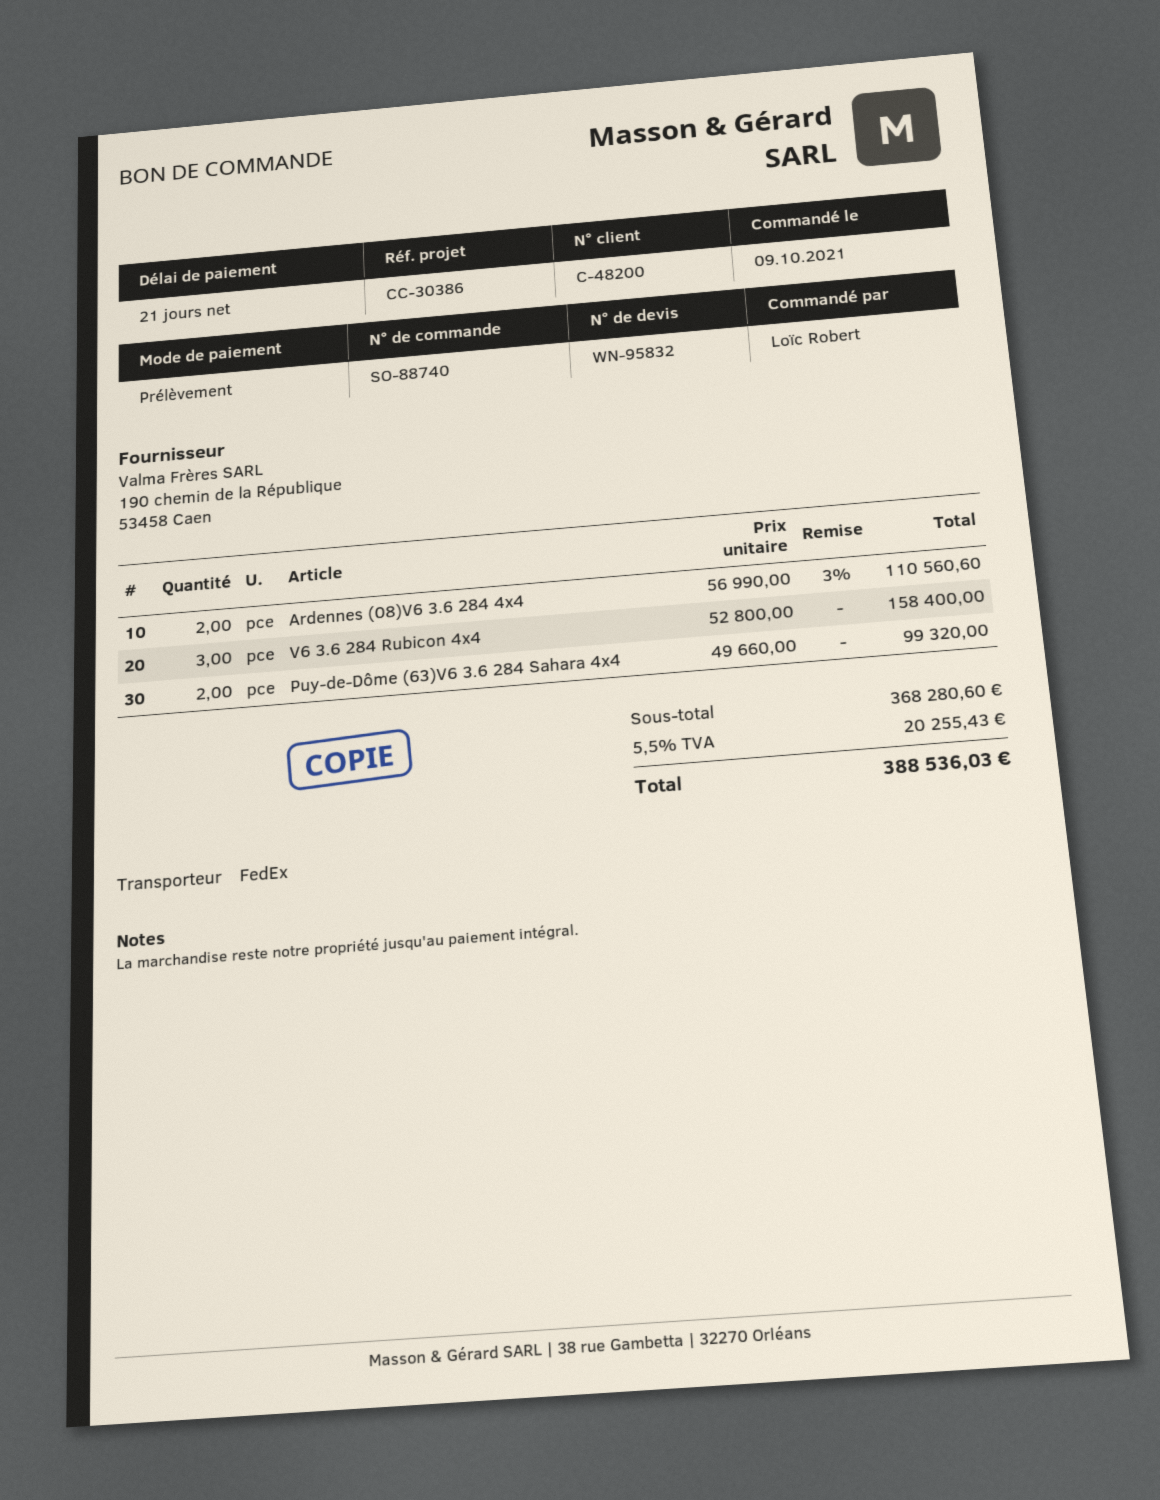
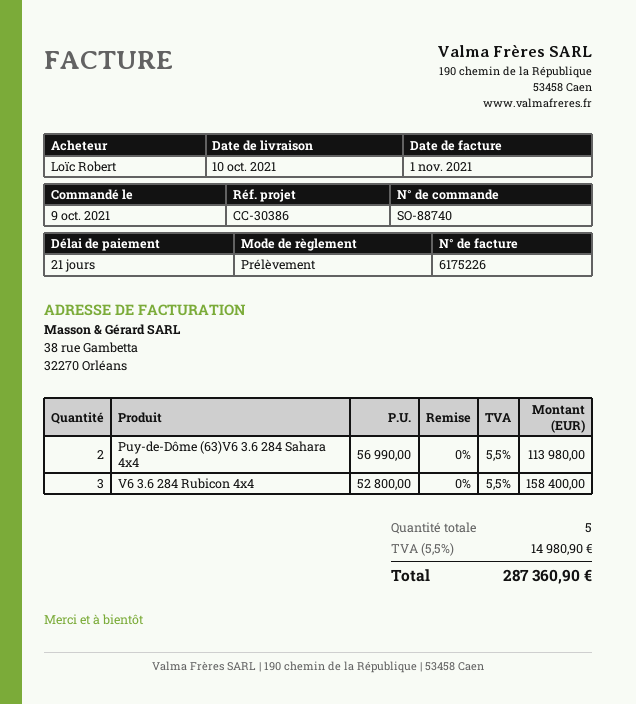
Ardennes (08)V6 3.6 284 4x4: 2 x 56990.00 - 3% = 110560.60 -> none
Puy-de-Dôme (63)V6 3.6 284 Sahara 4x4: 2 x 49660.00 = 99320.00 -> 2 x 56990.00 = 113980.00
tax: 5.5% = 20255.43 -> 5.5% = 14980.90
total: 388536.03 -> 287360.90

